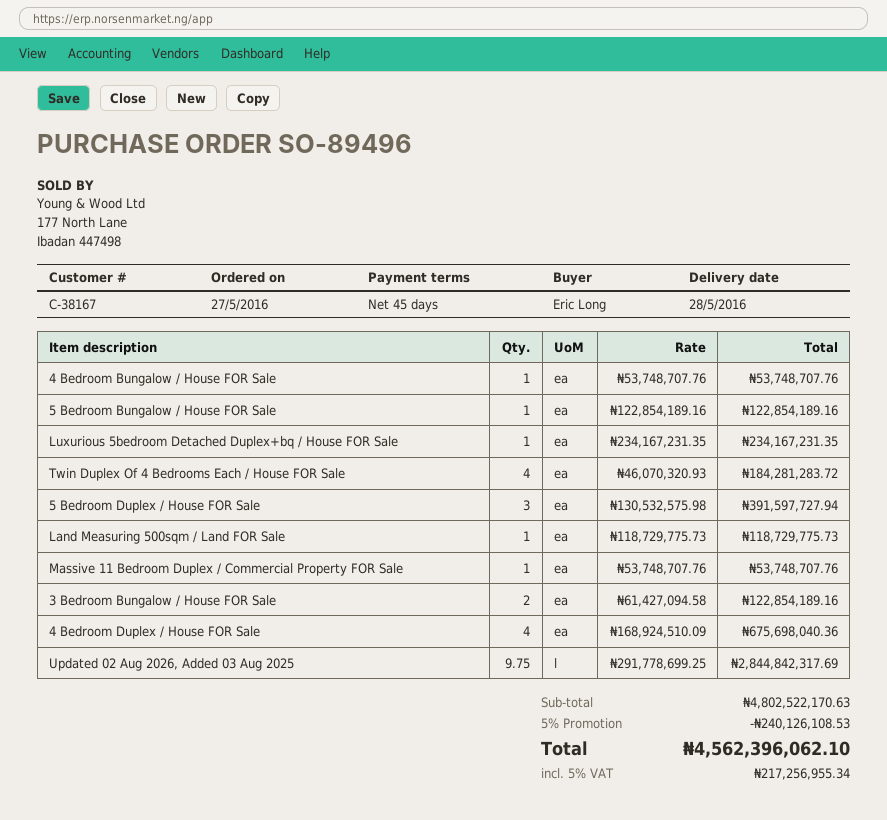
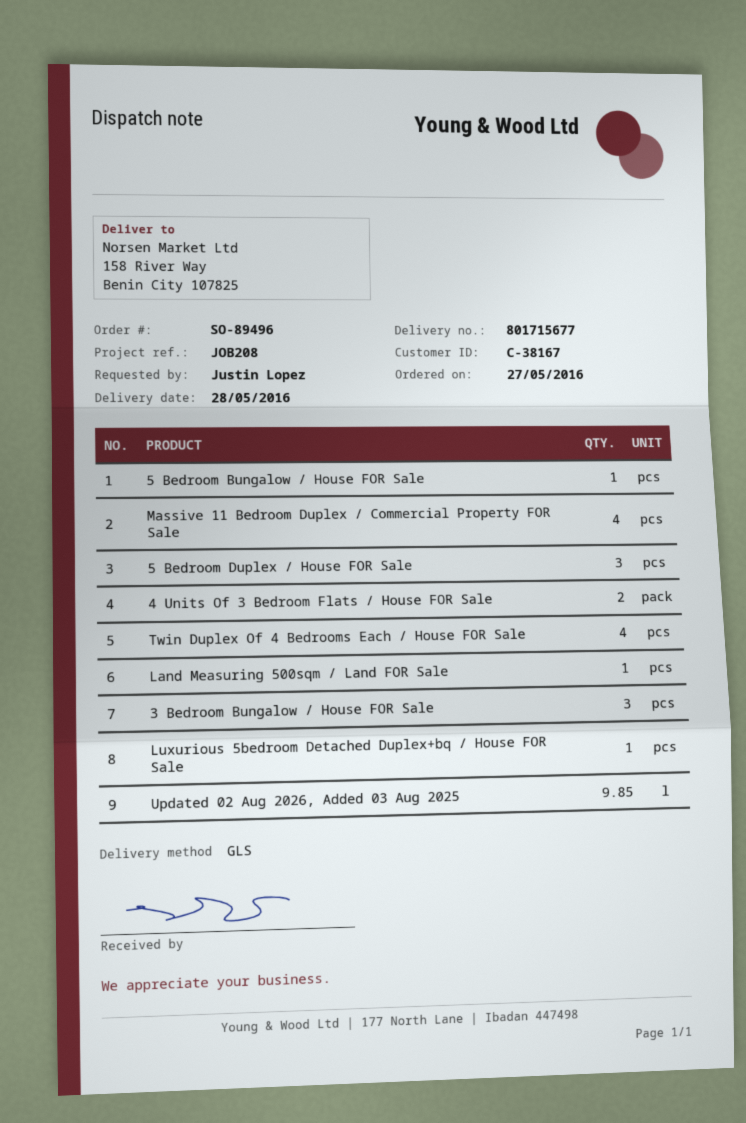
ordered by: Eric Long -> Justin Lopez
4 Bedroom Bungalow / House FOR Sale: 1 -> none
Massive 11 Bedroom Duplex / Commercial Property FOR Sale: 1 -> 4
3 Bedroom Bungalow / House FOR Sale: 2 -> 3
4 Bedroom Duplex / House FOR Sale: 4 -> none
Updated 02 Aug 2026, Added 03 Aug 2025: 9.75 -> 9.85
4 Units Of 3 Bedroom Flats / House FOR Sale: none -> 2

